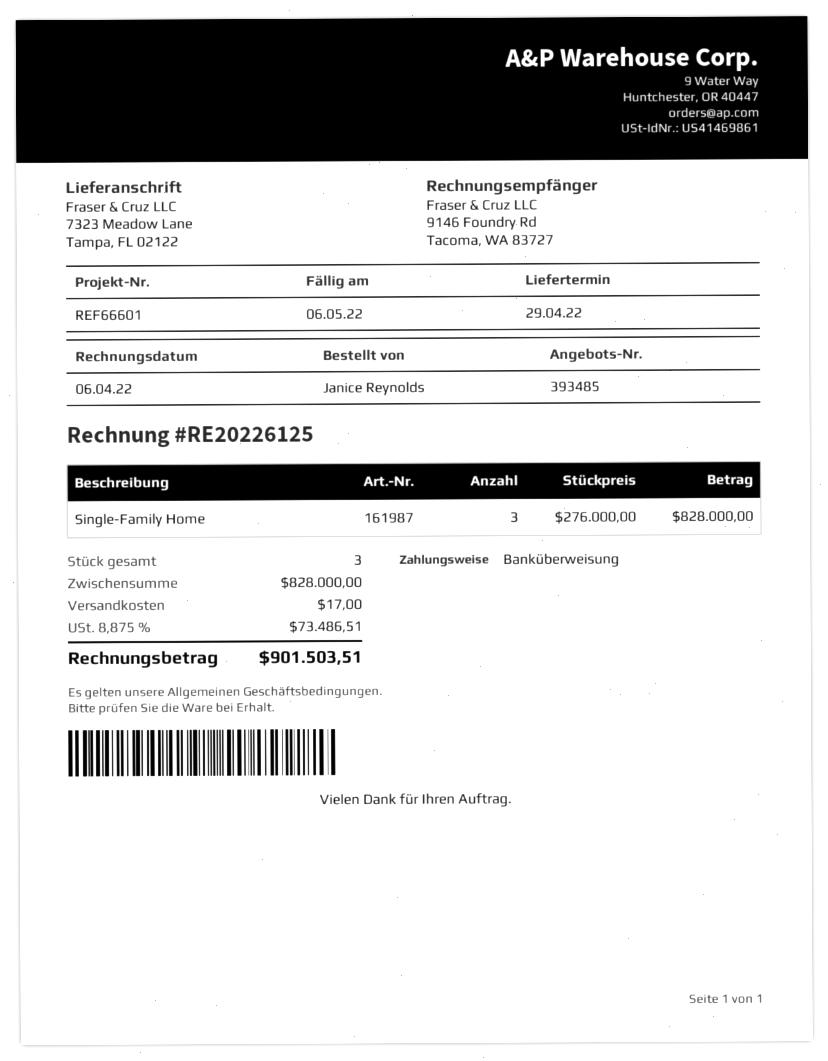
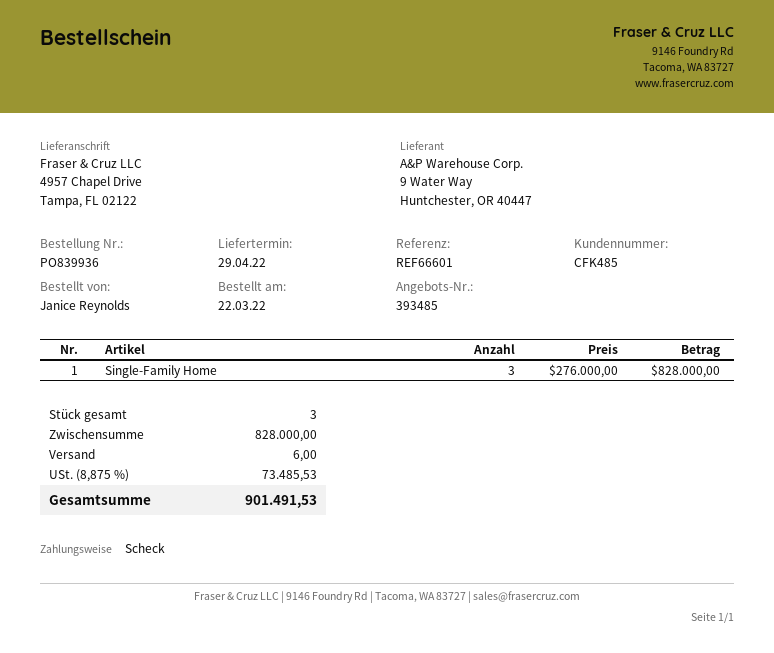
payment method: bank transfer -> cheque
ship to: 7323 Meadow Lane, Tampa, FL 02122 -> 4957 Chapel Drive, Tampa, FL 02122
shipping: 17.00 -> 6.00
tax: 8.875% = 73486.51 -> 8.875% = 73485.53
total: 901503.51 -> 901491.53

